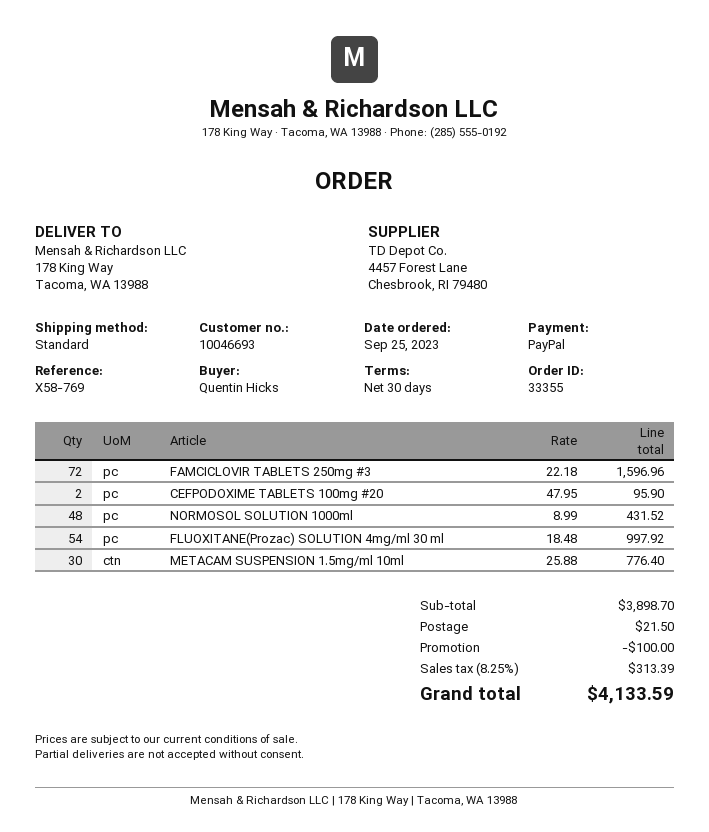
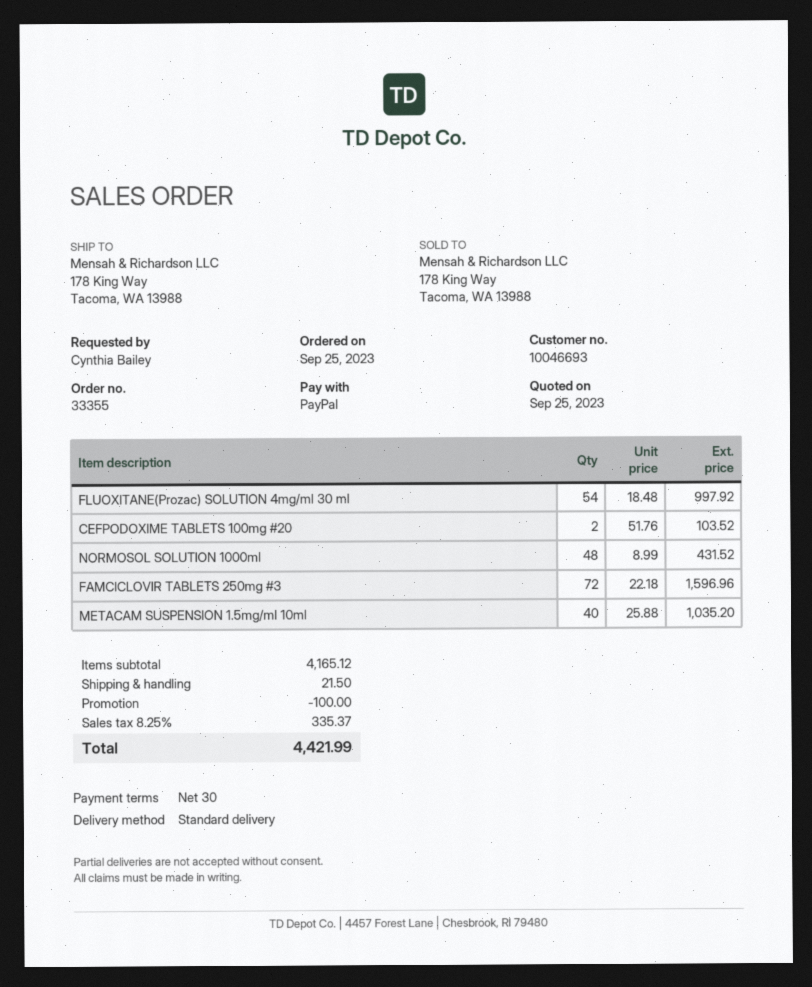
ordered by: Quentin Hicks -> Cynthia Bailey
CEFPODOXIME TABLETS 100mg #20: 2 x 47.95 = 95.90 -> 2 x 51.76 = 103.52
METACAM SUSPENSION 1.5mg/ml 10ml: 30 x 25.88 = 776.40 -> 40 x 25.88 = 1035.20
subtotal: 3898.70 -> 4165.12
tax: 8.25% = 313.39 -> 8.25% = 335.37
total: 4133.59 -> 4421.99

